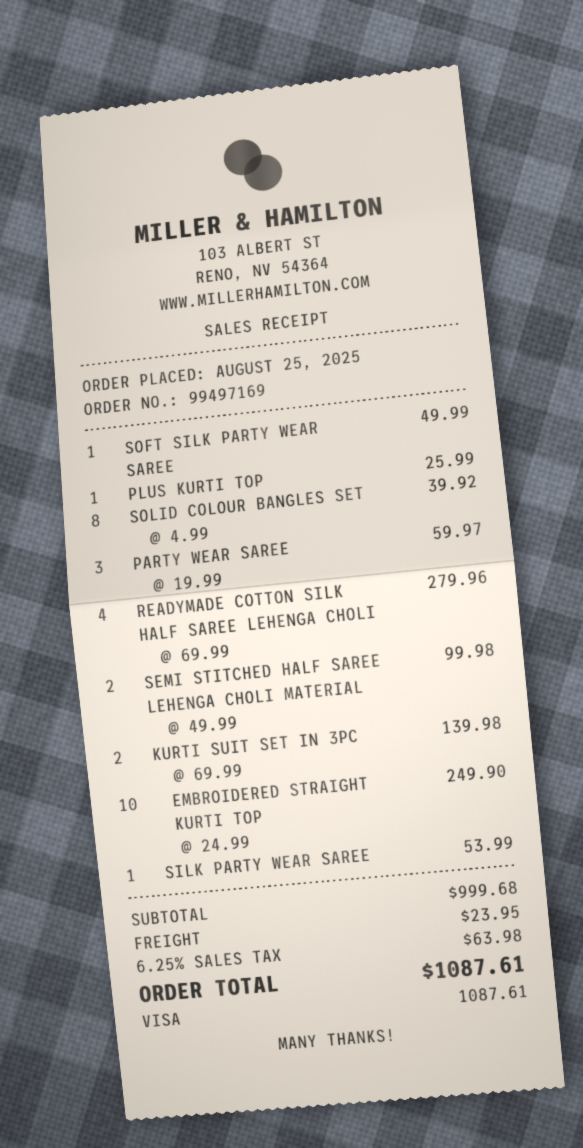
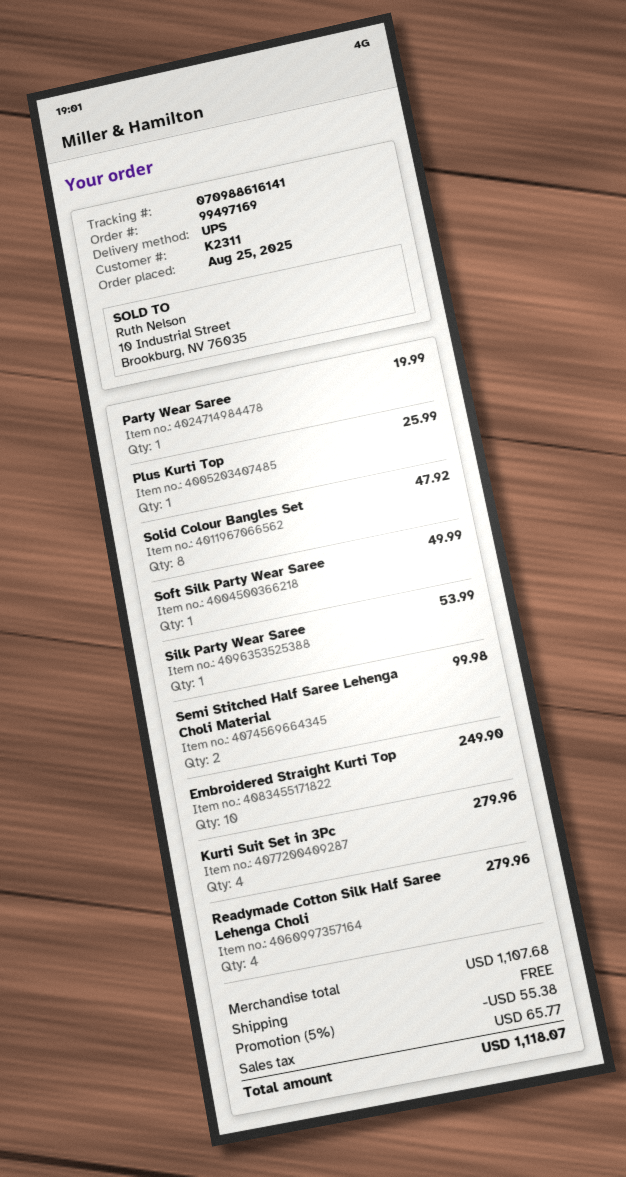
SOLID COLOUR BANGLES SET: 8 for 39.92 -> 8 for 47.92
PARTY WEAR SAREE: 3 for 59.97 -> 1 for 19.99
KURTI SUIT SET IN 3PC: 2 for 139.98 -> 4 for 279.96
subtotal: 999.68 -> 1107.68
discount: none -> 5% = 55.38
shipping: 23.95 -> 0.00
tax: 63.98 -> 65.77
total: 1087.61 -> 1118.07

